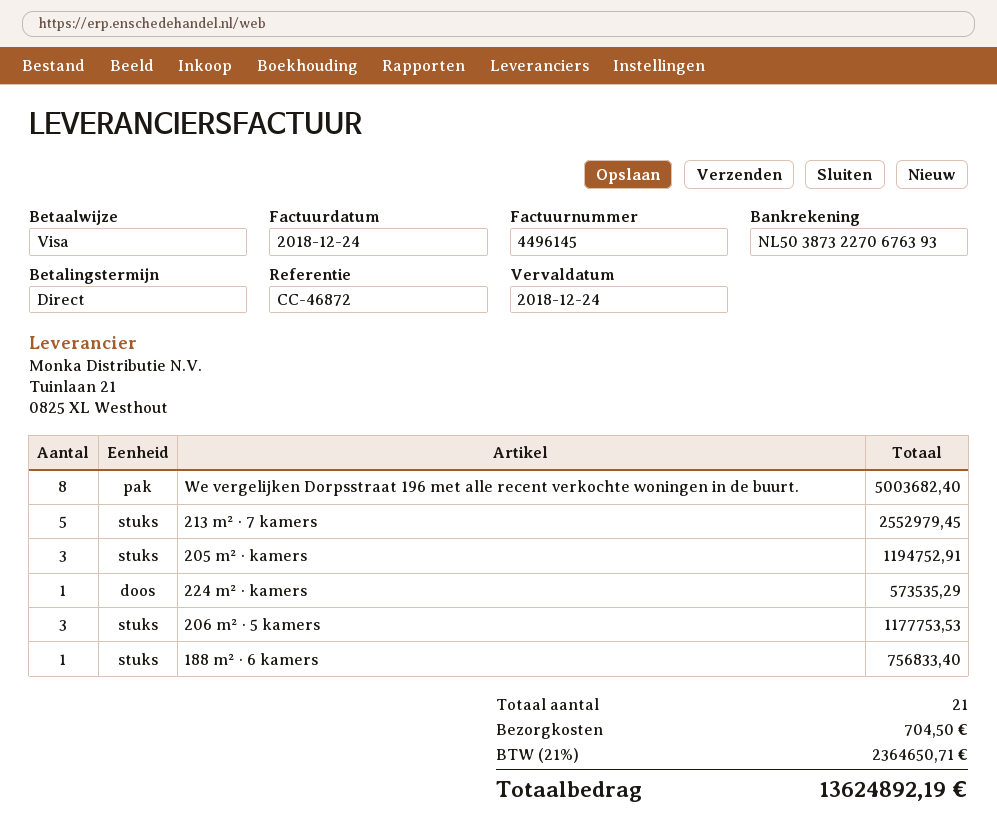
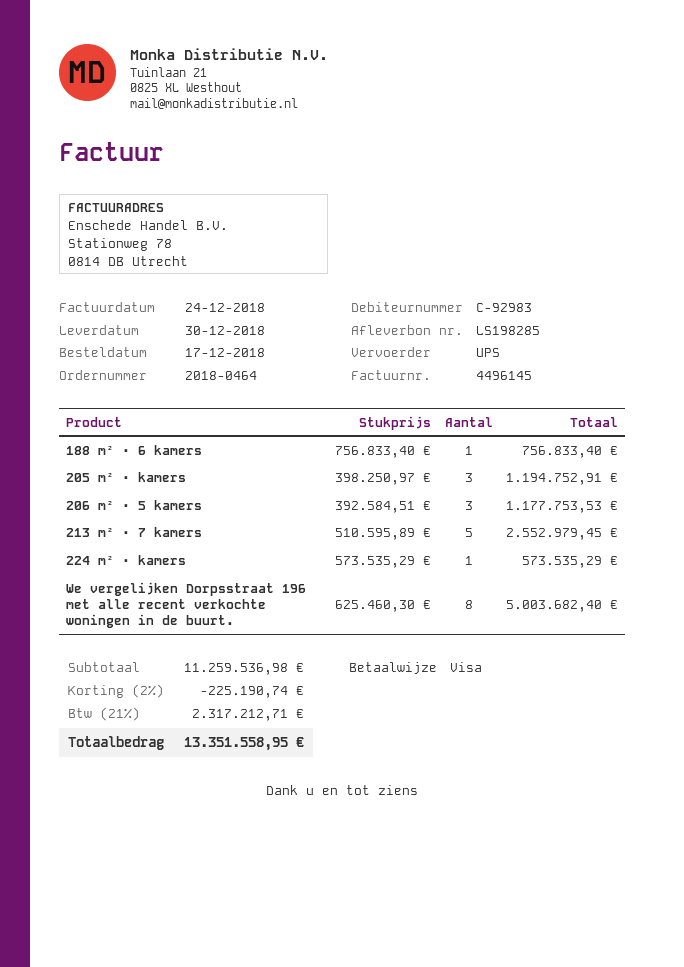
discount: none -> 2% = 225190.74
shipping: 704.50 -> none
tax: 21% = 2364650.71 -> 21% = 2317212.71
total: 13624892.19 -> 13351558.95

